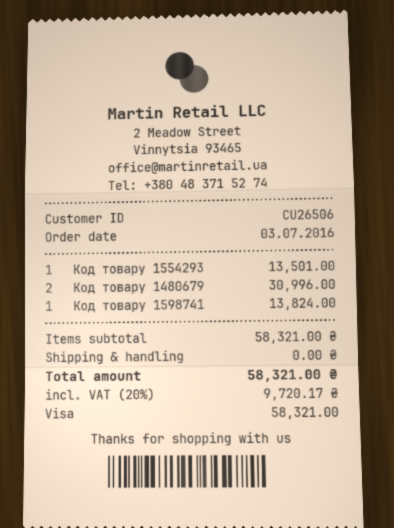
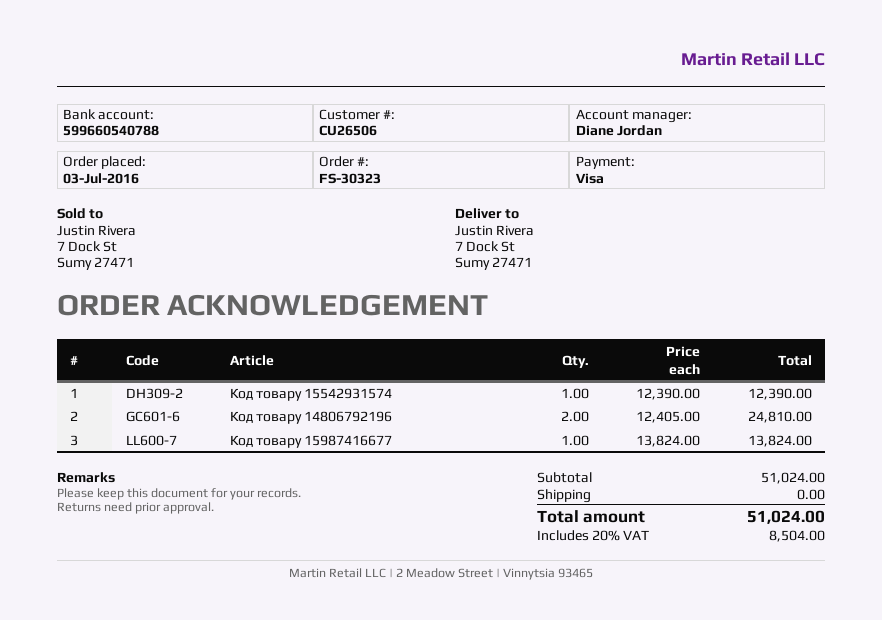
Код товару 1554293: 1 for 13501.00 -> 1 for 12390.00
Код товару 1480679: 2 for 30996.00 -> 2 for 24810.00
subtotal: 58321.00 -> 51024.00
tax: 20% = 9720.17 -> 20% = 8504.00
total: 58321.00 -> 51024.00

